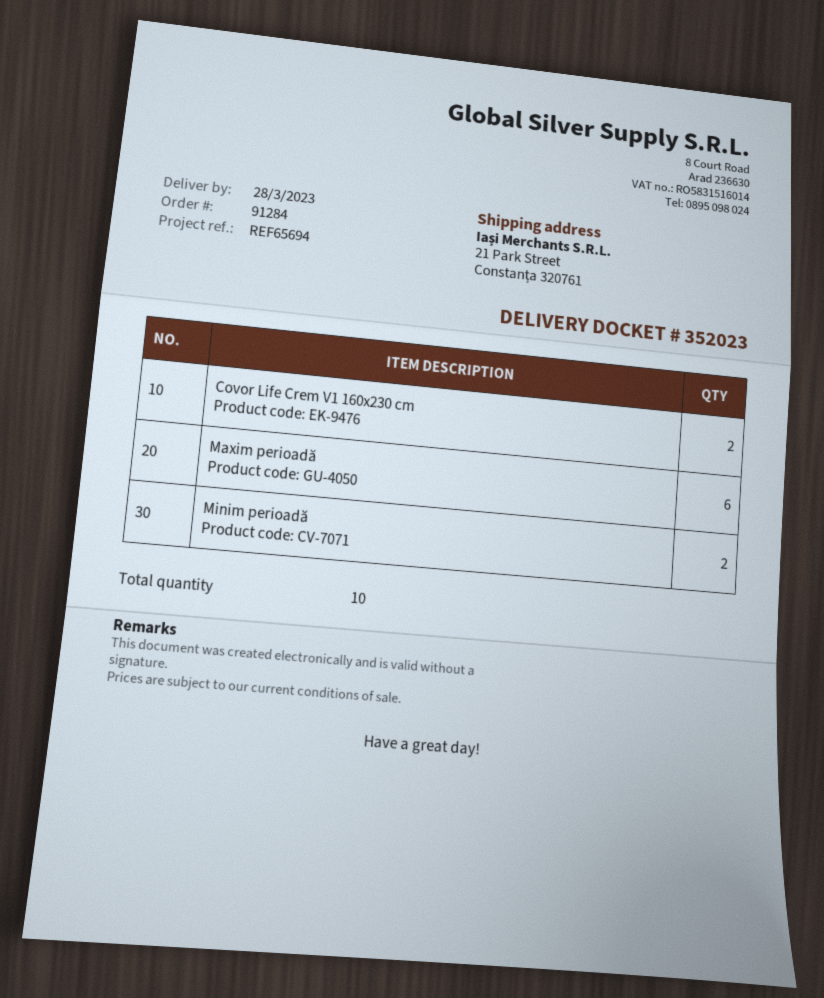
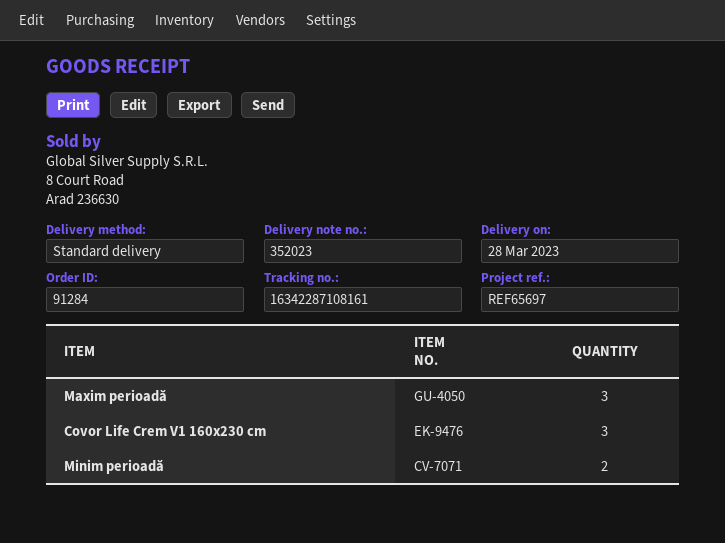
reference: REF65694 -> REF65697
Covor Life Crem V1 160x230 cm: 2 -> 3
Maxim perioadă: 6 -> 3

